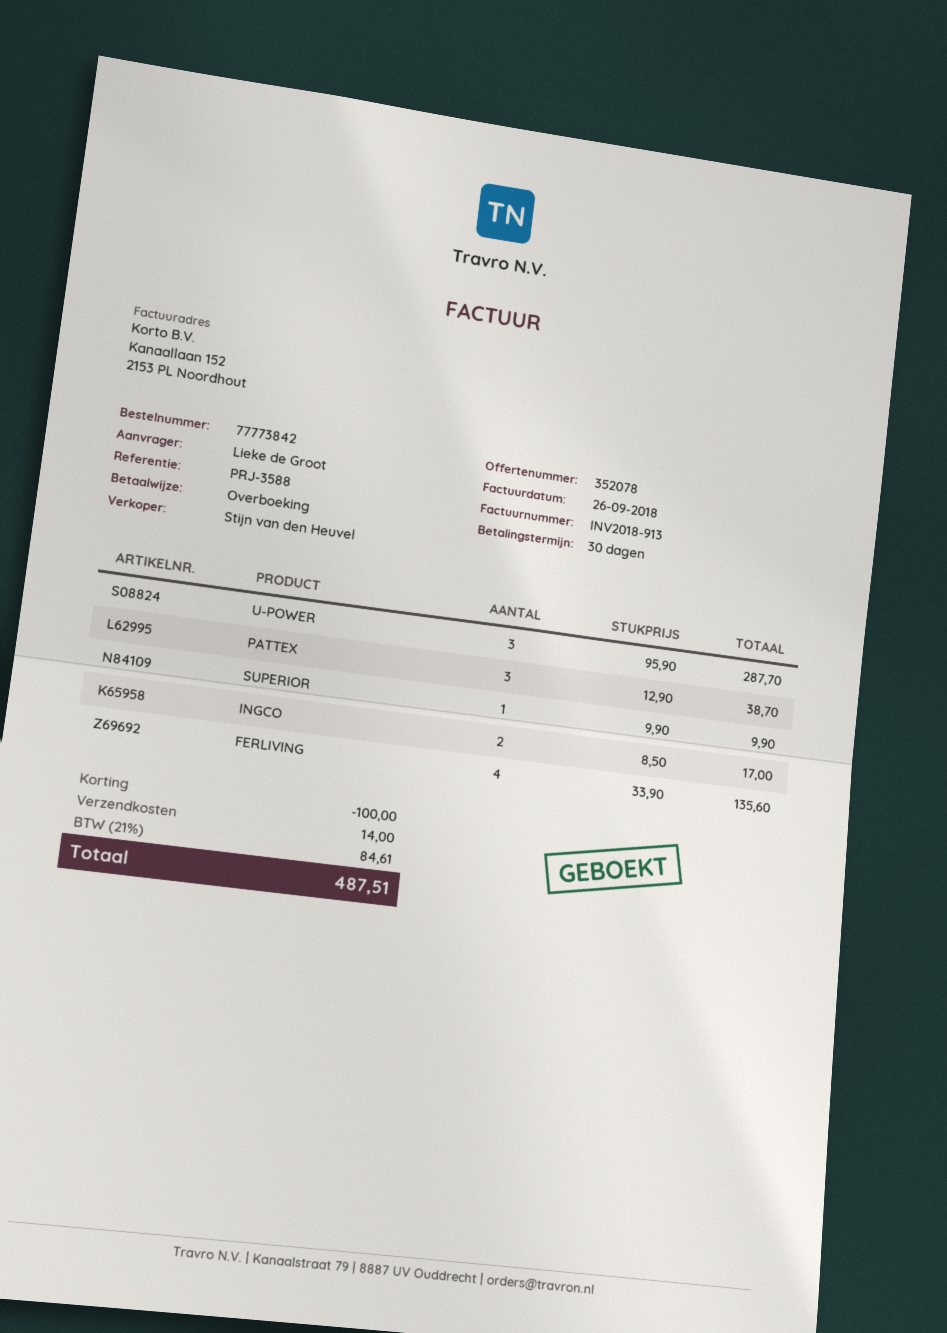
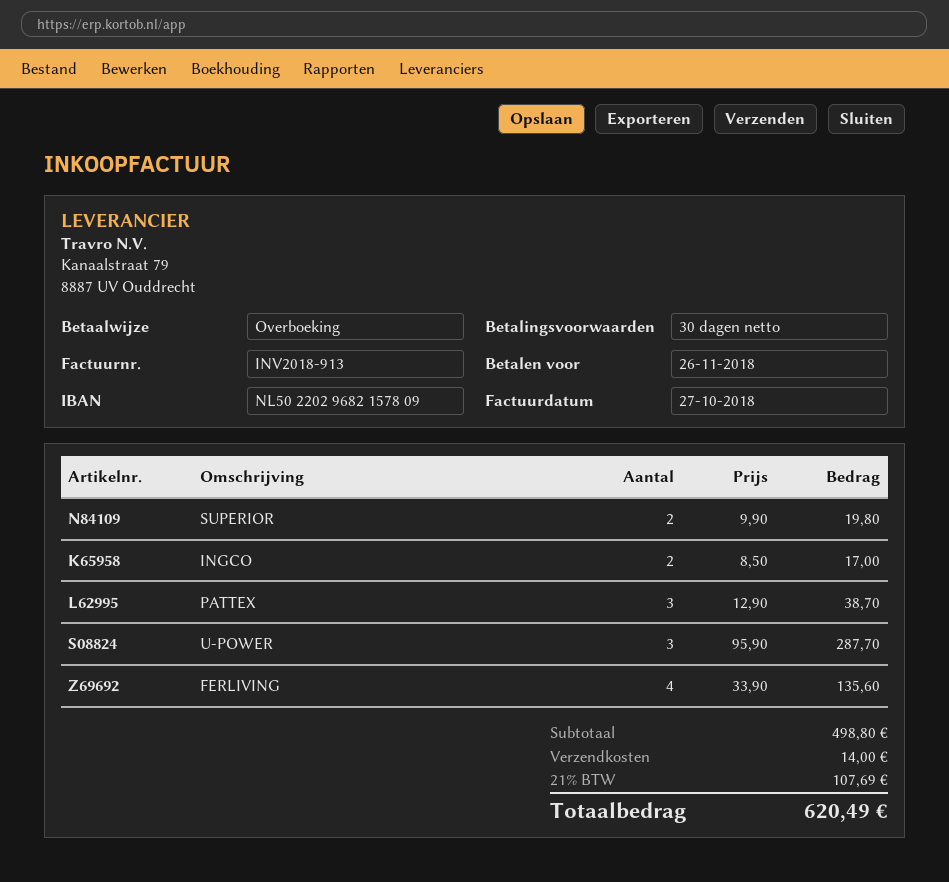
invoice date: 2018-09-26 -> 2018-10-27
SUPERIOR: 1 x 9.90 = 9.90 -> 2 x 9.90 = 19.80
discount: 100.00 -> none
tax: 21% = 84.61 -> 21% = 107.69
total: 487.51 -> 620.49

